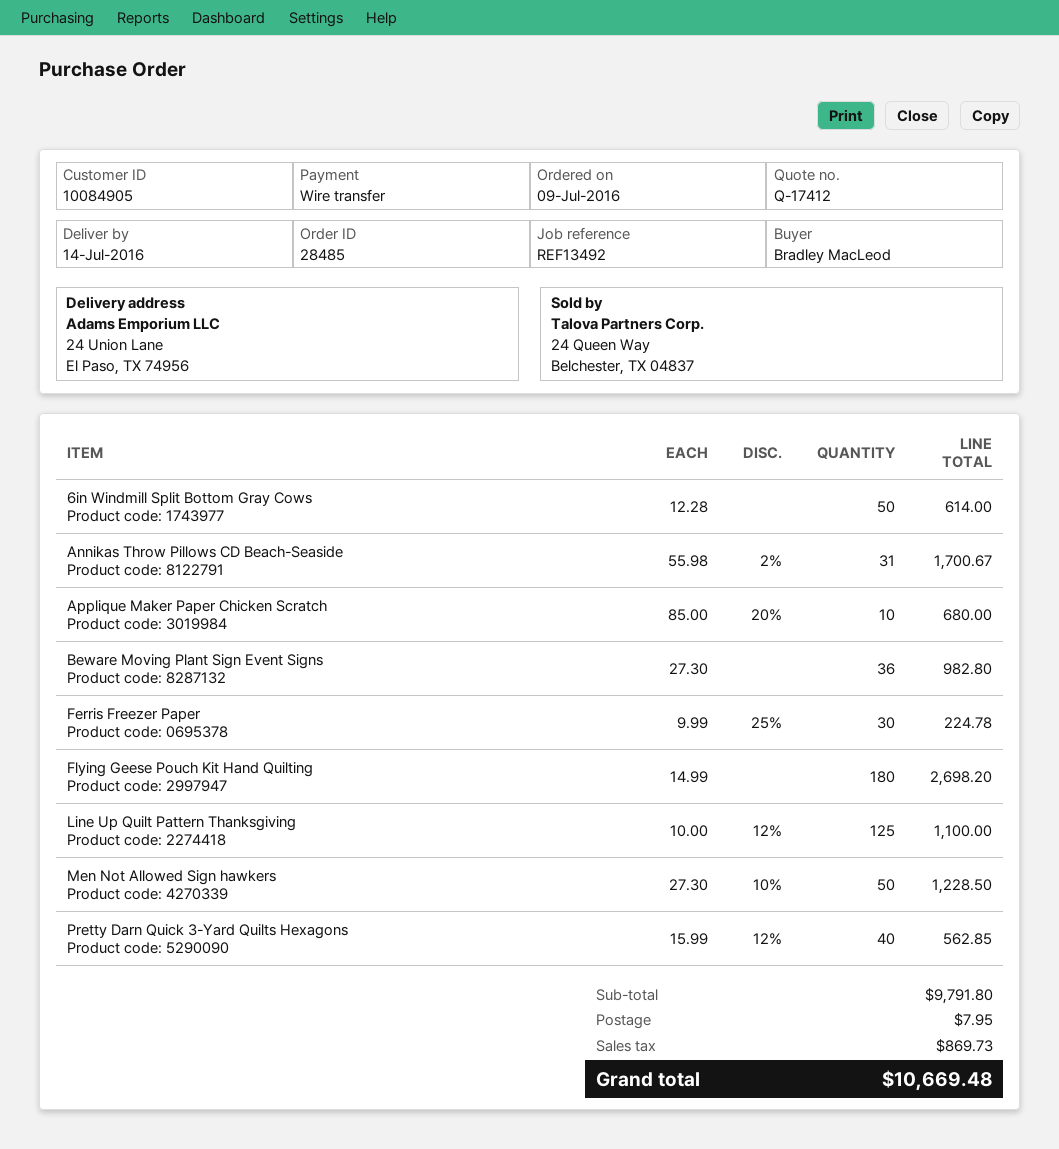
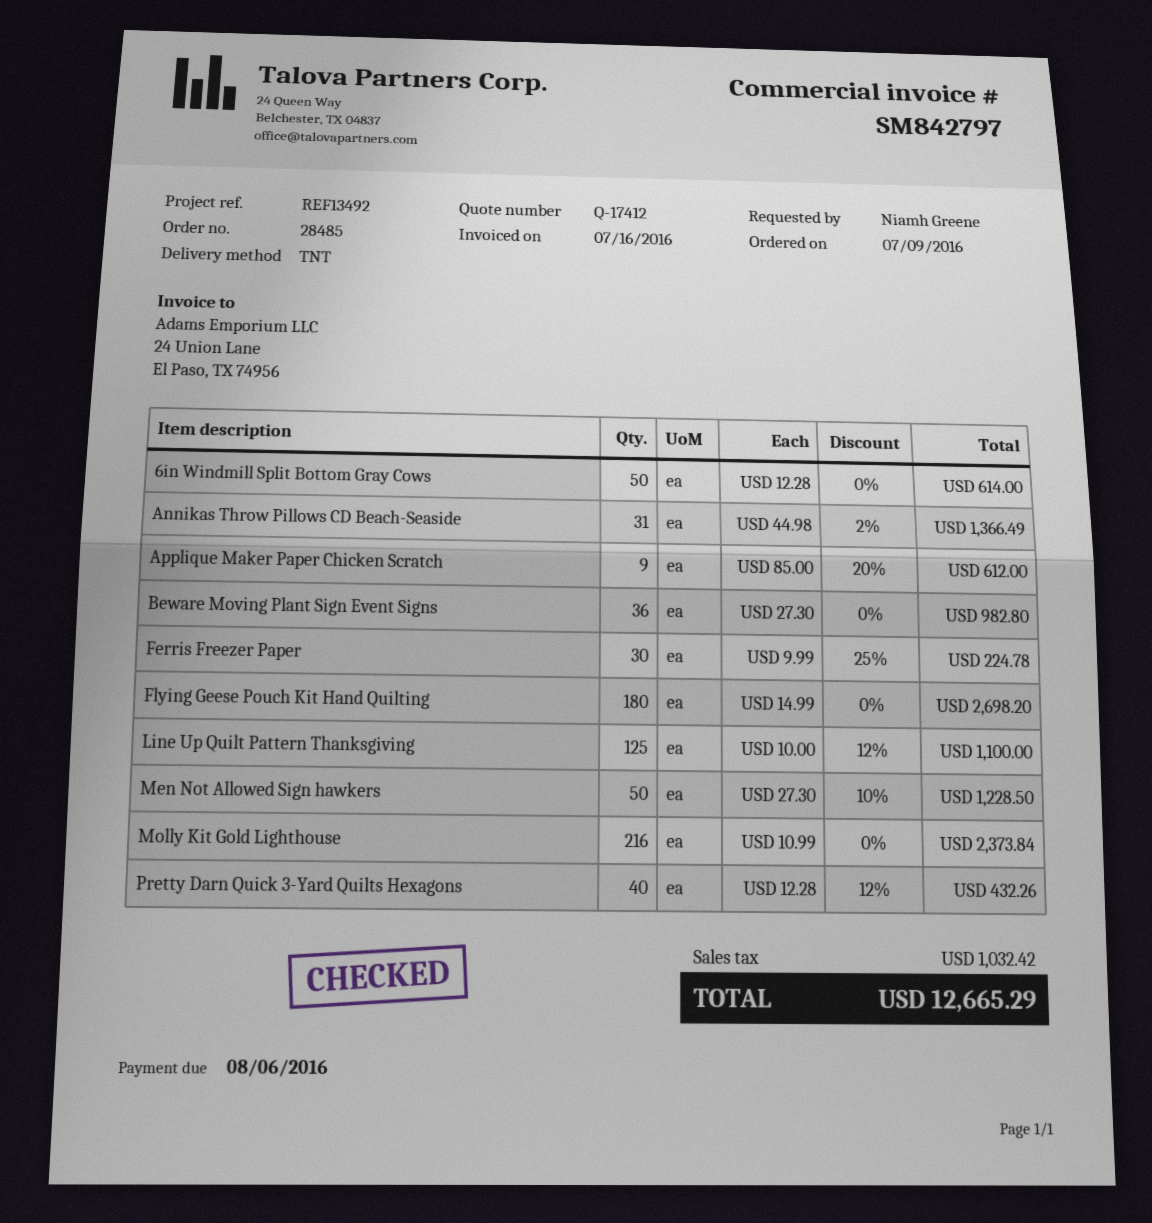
ordered by: Bradley MacLeod -> Niamh Greene
Annikas Throw Pillows CD Beach-Seaside: 31 x 55.98 - 2% = 1700.67 -> 31 x 44.98 - 2% = 1366.49
Applique Maker Paper Chicken Scratch: 10 x 85.00 - 20% = 680.00 -> 9 x 85.00 - 20% = 612.00
Pretty Darn Quick 3-Yard Quilts Hexagons: 40 x 15.99 - 12% = 562.85 -> 40 x 12.28 - 12% = 432.26
Molly Kit Gold Lighthouse: none -> 216 x 10.99 = 2373.84
shipping: 7.95 -> none
tax: 869.73 -> 1032.42
total: 10669.48 -> 12665.29

